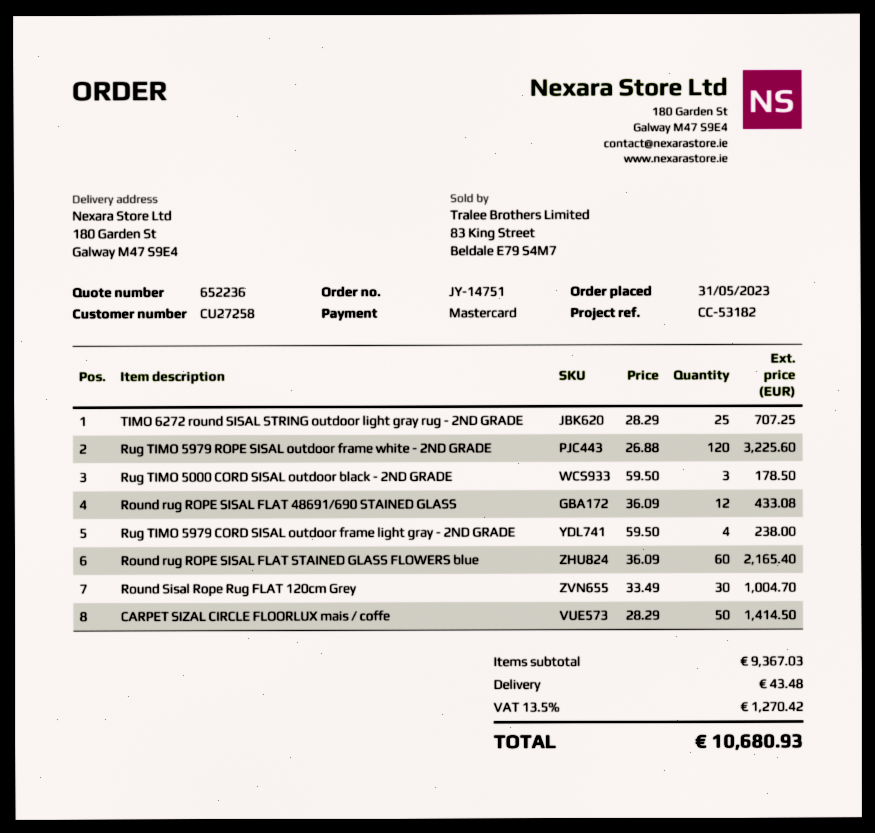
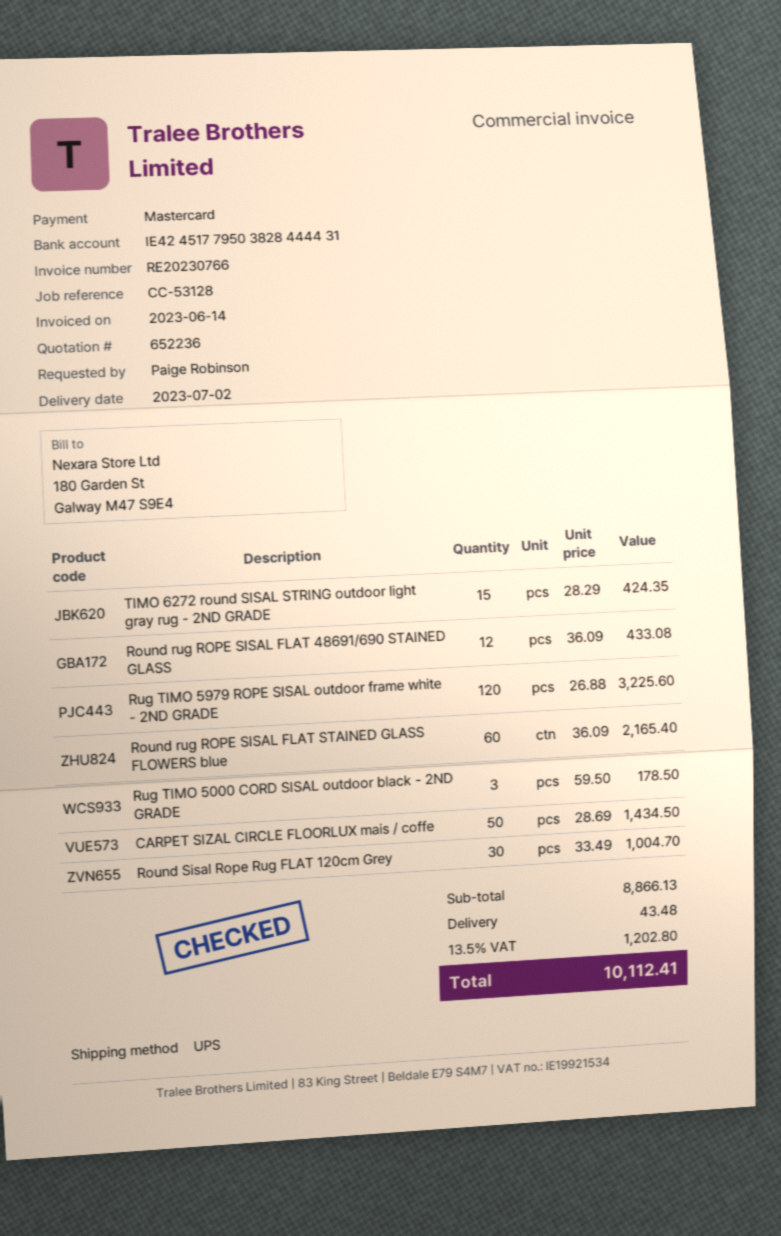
reference: CC-53182 -> CC-53128
TIMO 6272 round SISAL STRING outdoor light gray rug - 2ND GRADE: 25 x 28.29 = 707.25 -> 15 x 28.29 = 424.35
Rug TIMO 5979 CORD SISAL outdoor frame light gray - 2ND GRADE: 4 x 59.50 = 238.00 -> none
CARPET SIZAL CIRCLE FLOORLUX mais / coffe: 50 x 28.29 = 1414.50 -> 50 x 28.69 = 1434.50
subtotal: 9367.03 -> 8866.13
tax: 13.5% = 1270.42 -> 13.5% = 1202.80
total: 10680.93 -> 10112.41

